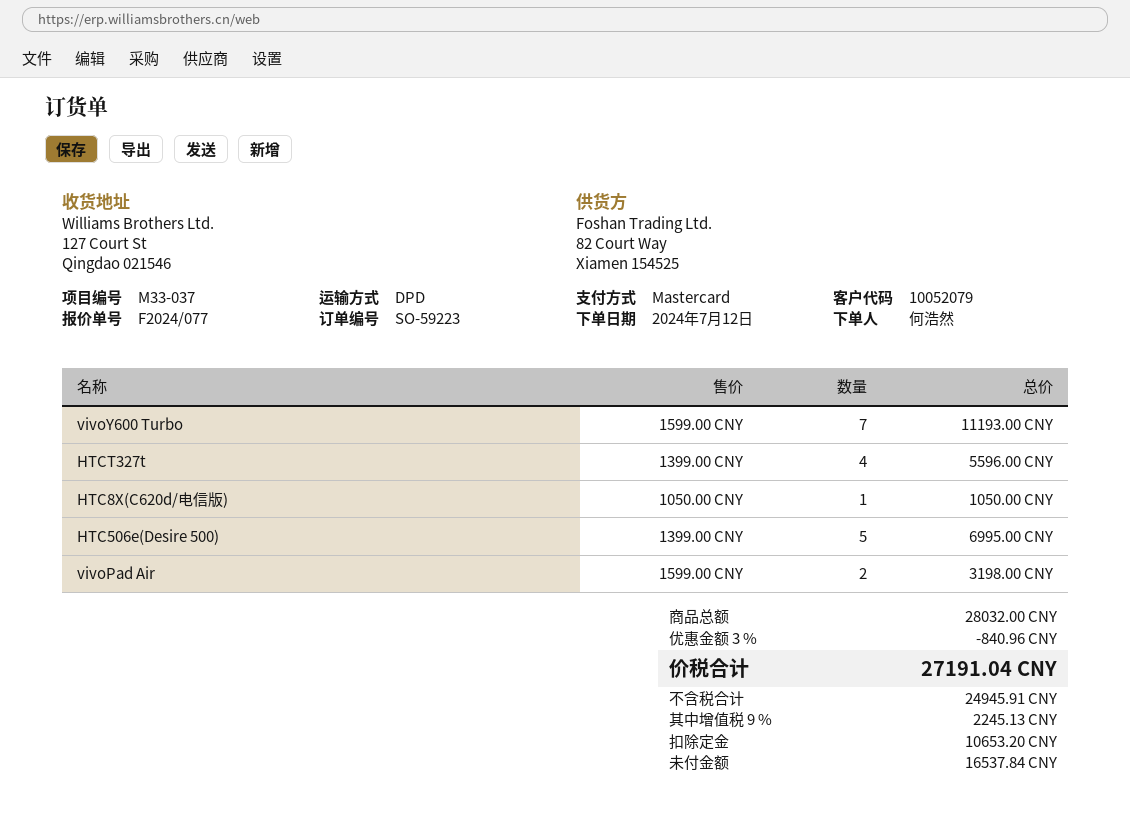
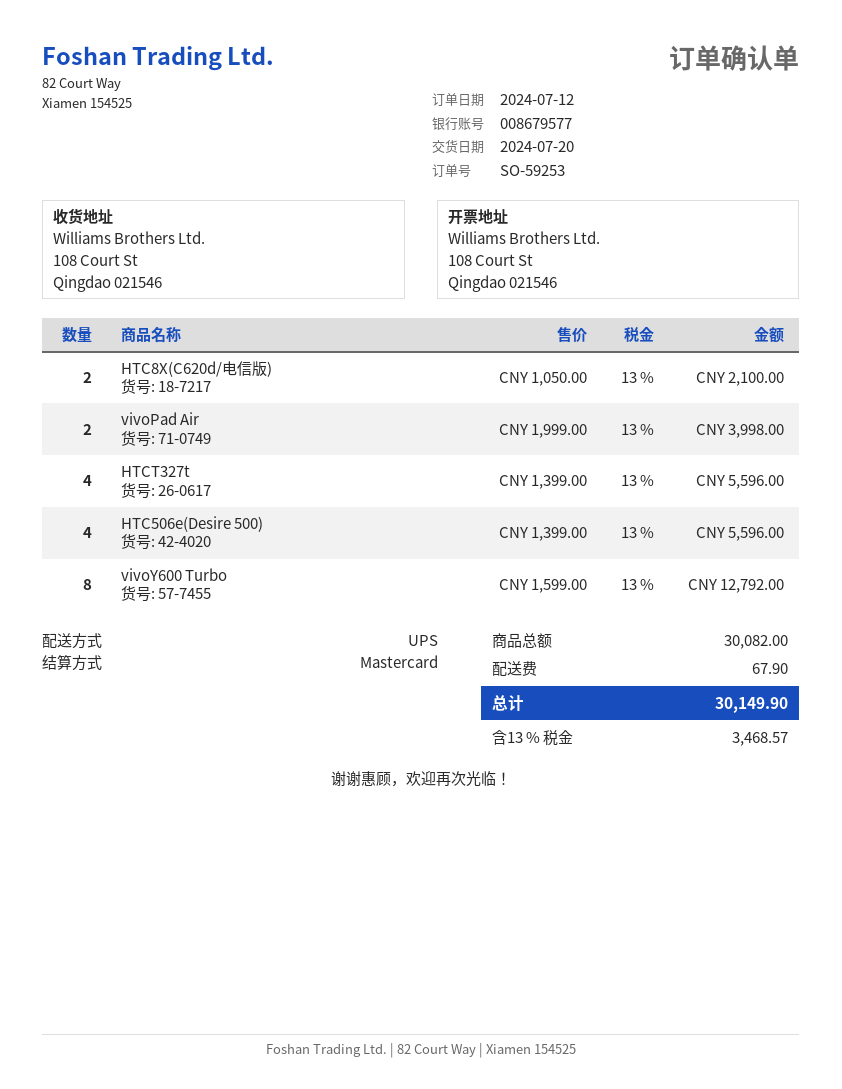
order number: SO-59223 -> SO-59253
shipping method: DPD -> UPS
ship to: 127 Court St, Qingdao 021546 -> 108 Court St, Qingdao 021546
vivoY600 Turbo: 7 x 1599.00 = 11193.00 -> 8 x 1599.00 = 12792.00
HTC8X(C620d/电信版): 1 x 1050.00 = 1050.00 -> 2 x 1050.00 = 2100.00
HTC506e(Desire 500): 5 x 1399.00 = 6995.00 -> 4 x 1399.00 = 5596.00
vivoPad Air: 2 x 1599.00 = 3198.00 -> 2 x 1999.00 = 3998.00
subtotal: 28032.00 -> 30082.00
discount: 3% = 840.96 -> none
shipping: none -> 67.90
tax: 9% = 2245.13 -> 13% = 3468.57
total: 27191.04 -> 30149.90

